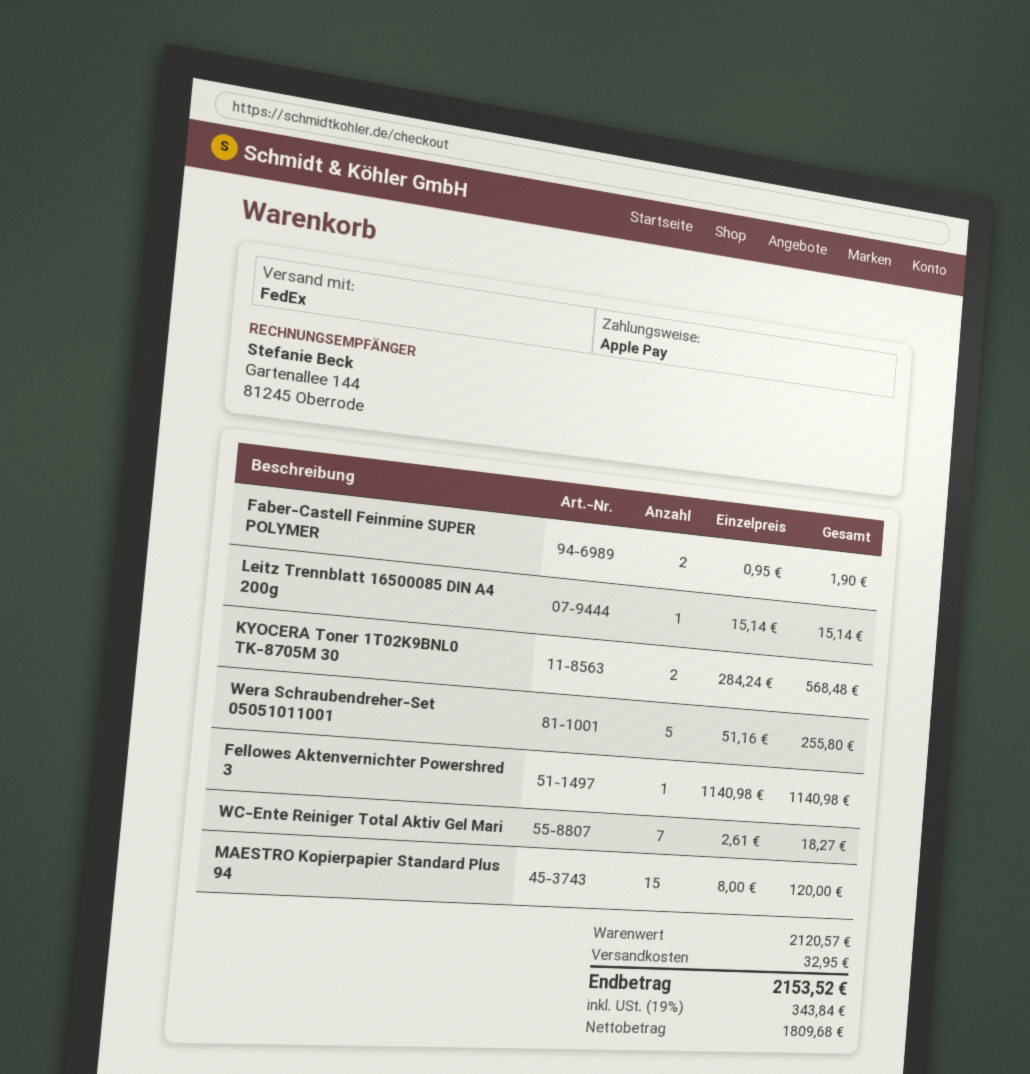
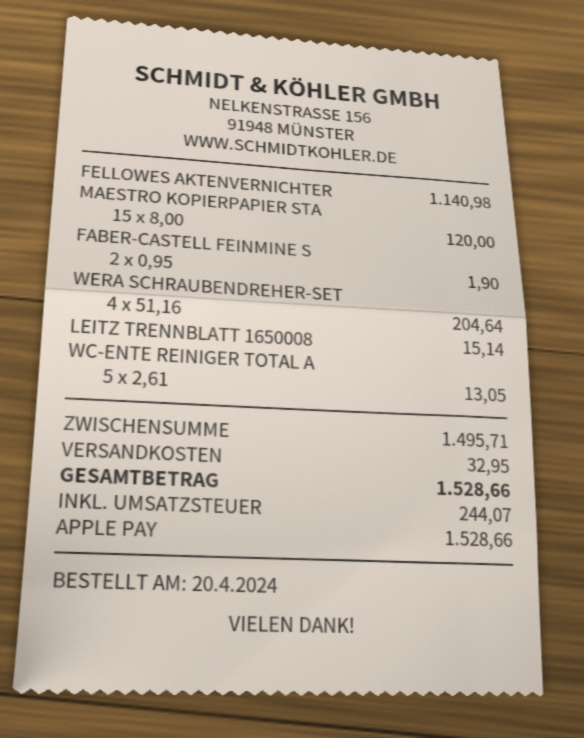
KYOCERA Toner 1T02K9BNL0 TK-8705M 30: 2 x 284.24 = 568.48 -> none
Wera Schraubendreher-Set 05051011001: 5 x 51.16 = 255.80 -> 4 x 51.16 = 204.64
WC-Ente Reiniger Total Aktiv Gel Mari: 7 x 2.61 = 18.27 -> 5 x 2.61 = 13.05
subtotal: 2120.57 -> 1495.71
tax: 343.84 -> 244.07
total: 2153.52 -> 1528.66

